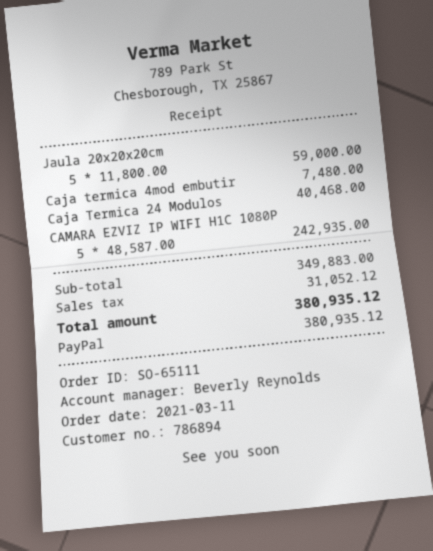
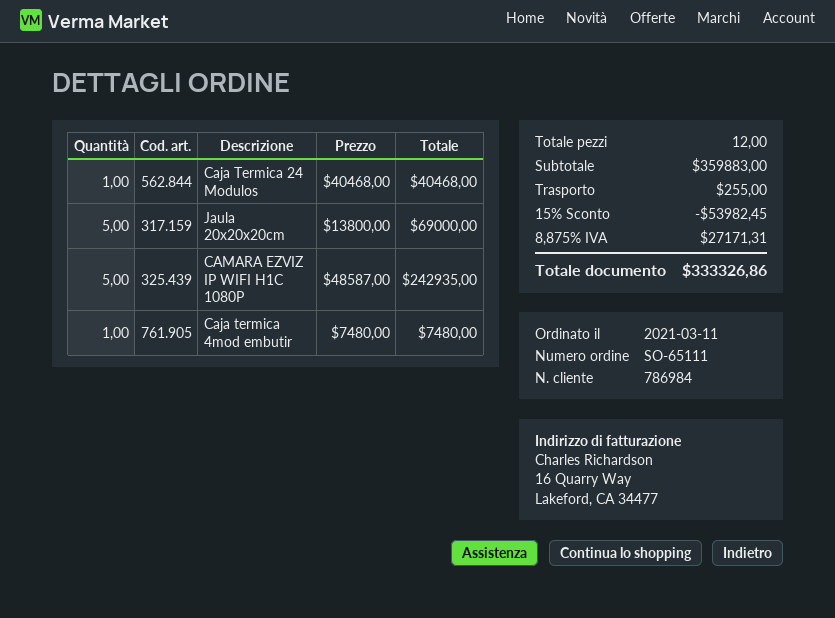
customer number: 786894 -> 786984
Jaula 20x20x20cm: 5 x 11800.00 = 59000.00 -> 5 x 13800.00 = 69000.00
subtotal: 349883.00 -> 359883.00
discount: none -> 15% = 53982.45
shipping: none -> 255.00
tax: 31052.12 -> 27171.31
total: 380935.12 -> 333326.86

